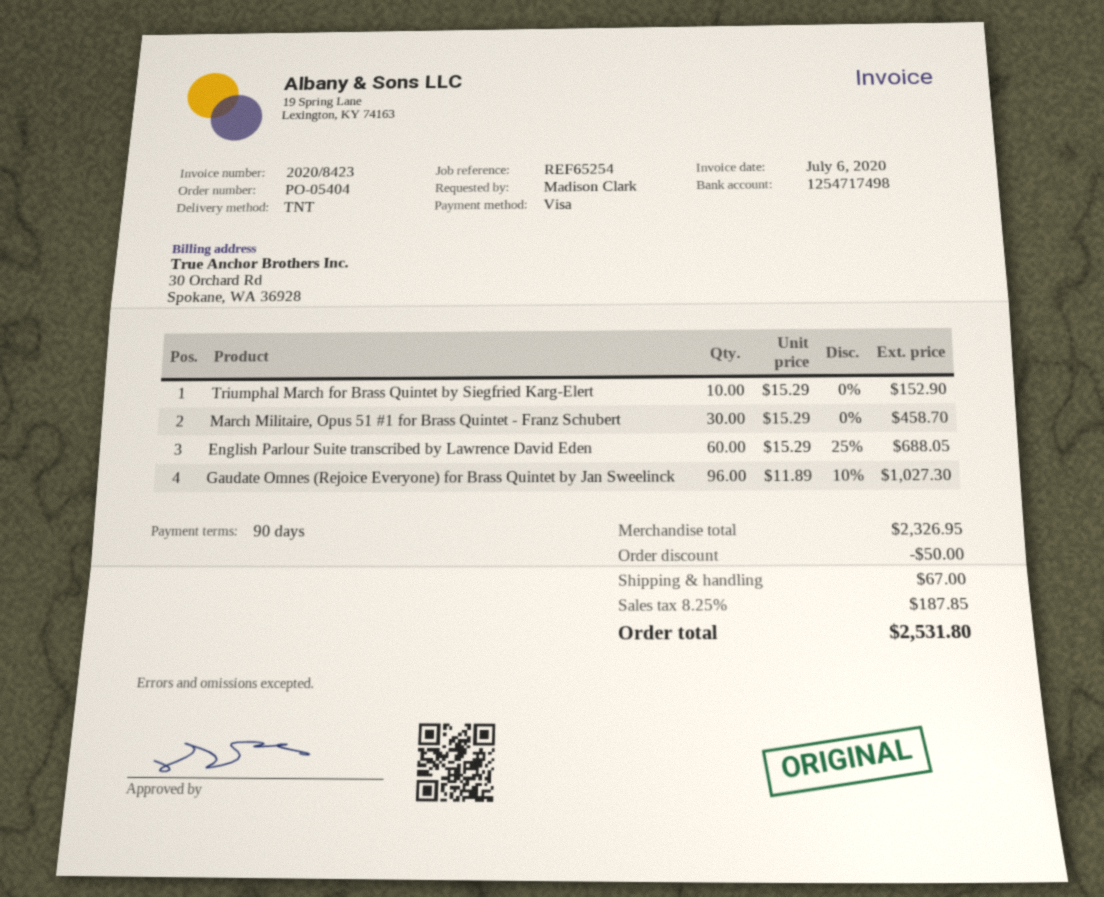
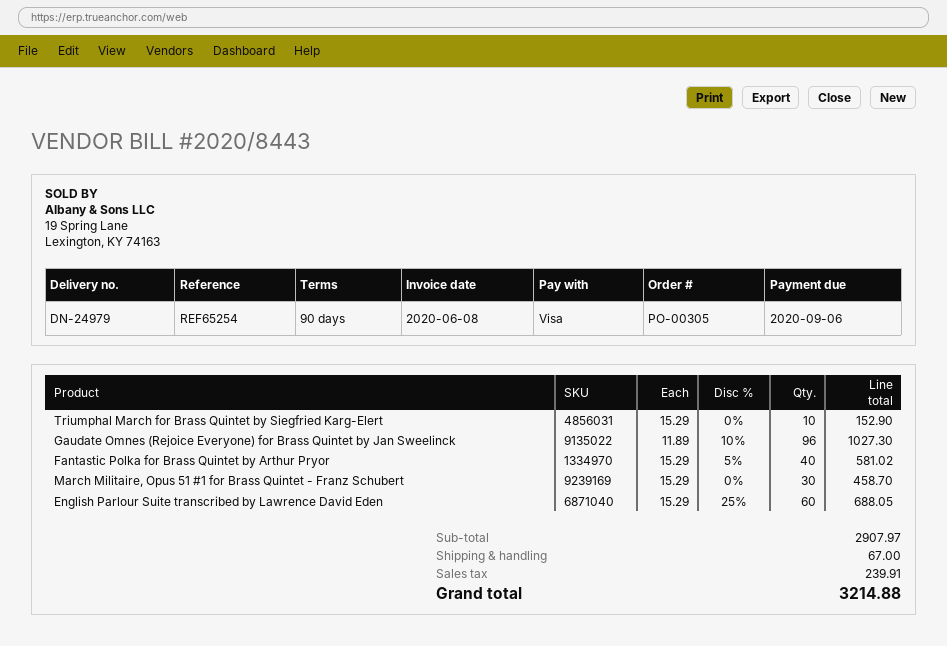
order number: PO-05404 -> PO-00305
invoice number: 2020/8423 -> 2020/8443
invoice date: 2020-07-06 -> 2020-06-08
Fantastic Polka for Brass Quintet by Arthur Pryor: none -> 40 x 15.29 - 5% = 581.02
subtotal: 2326.95 -> 2907.97
discount: 50.00 -> none
tax: 187.85 -> 239.91
total: 2531.80 -> 3214.88

